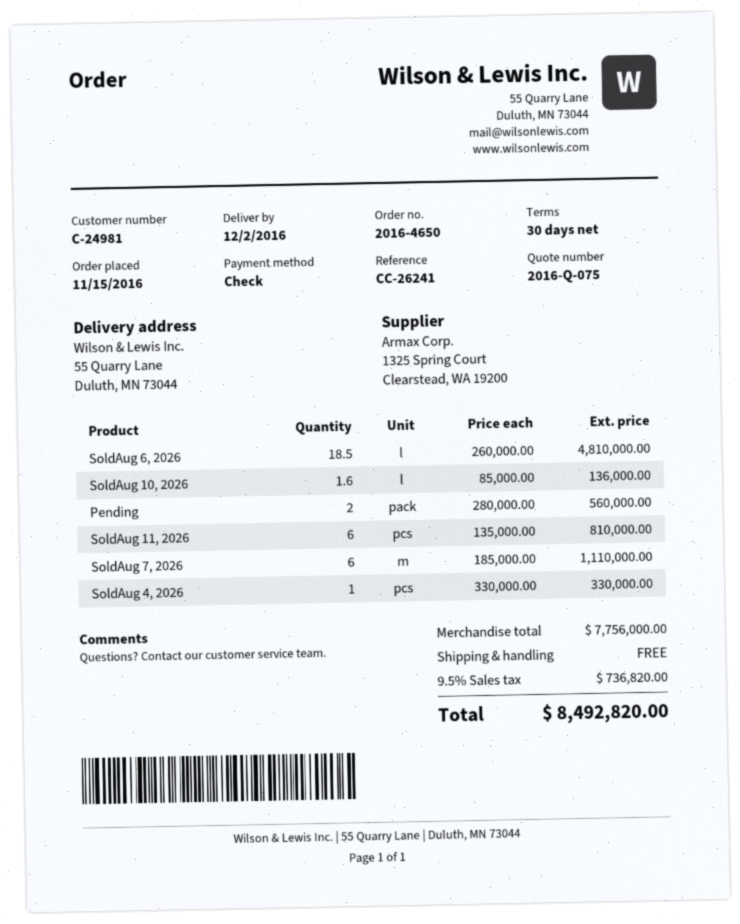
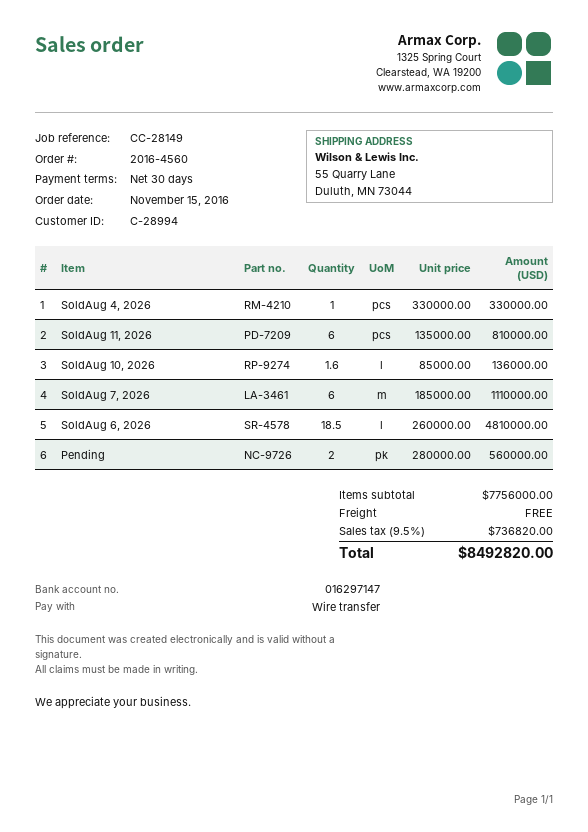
order number: 2016-4650 -> 2016-4560
customer number: C-24981 -> C-28994
reference: CC-26241 -> CC-28149
payment method: cheque -> bank transfer

